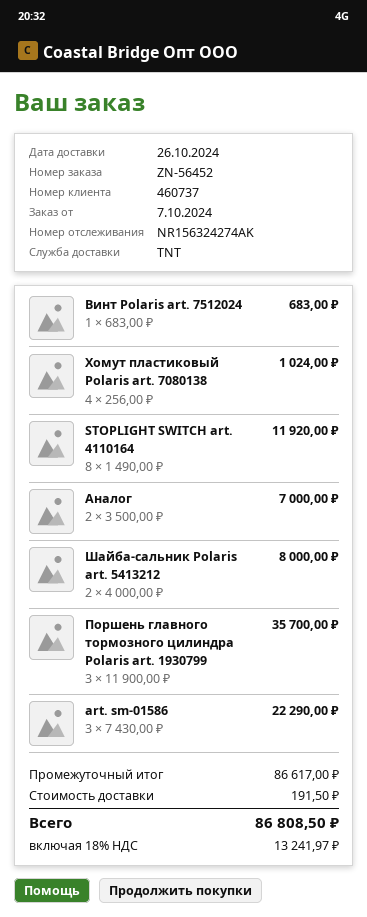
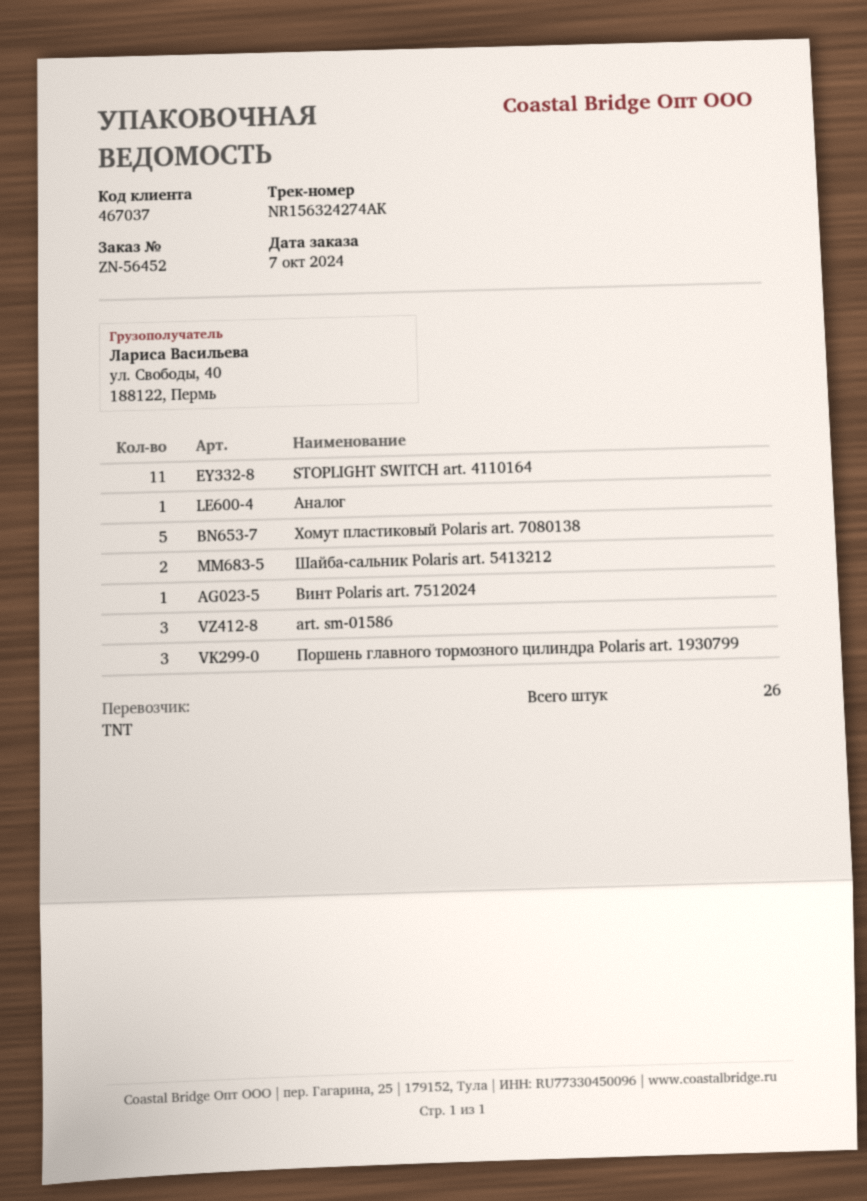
customer number: 460737 -> 467037
Хомут пластиковый Polaris art. 7080138: 4 -> 5
STOPLIGHT SWITCH art. 4110164: 8 -> 11
Аналог: 2 -> 1

